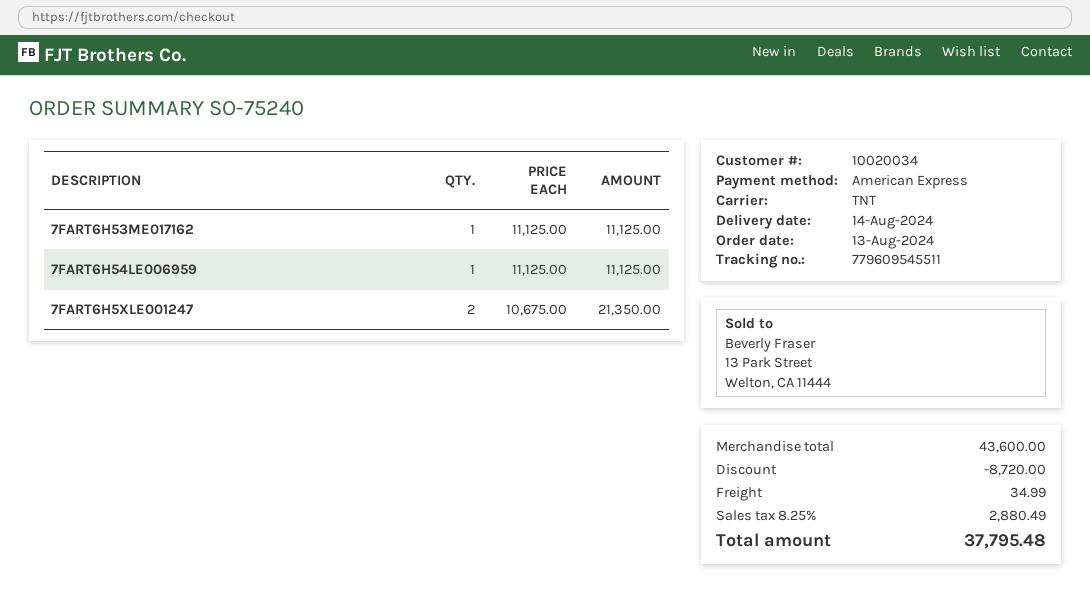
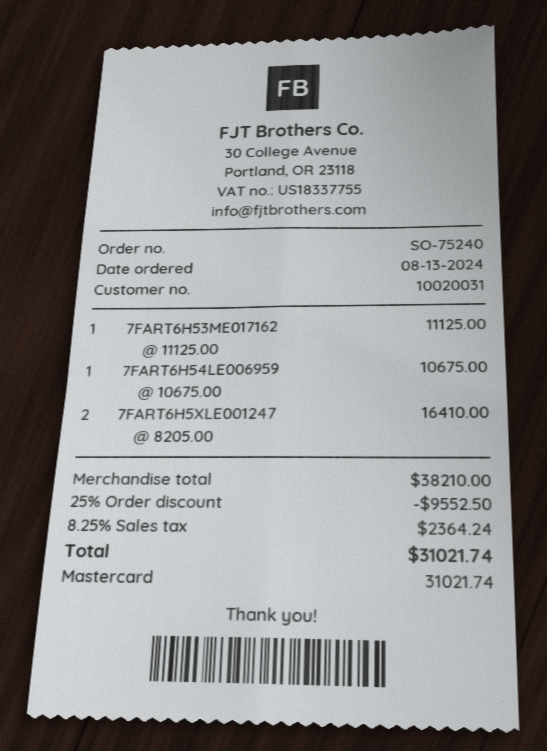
customer number: 10020034 -> 10020031
payment method: American Express -> Mastercard
7FART6H54LE006959: 1 x 11125.00 = 11125.00 -> 1 x 10675.00 = 10675.00
7FART6H5XLE001247: 2 x 10675.00 = 21350.00 -> 2 x 8205.00 = 16410.00
subtotal: 43600.00 -> 38210.00
discount: 8720.00 -> 9552.50
shipping: 34.99 -> none
tax: 8.25% = 2880.49 -> 8.25% = 2364.24
total: 37795.48 -> 31021.74

